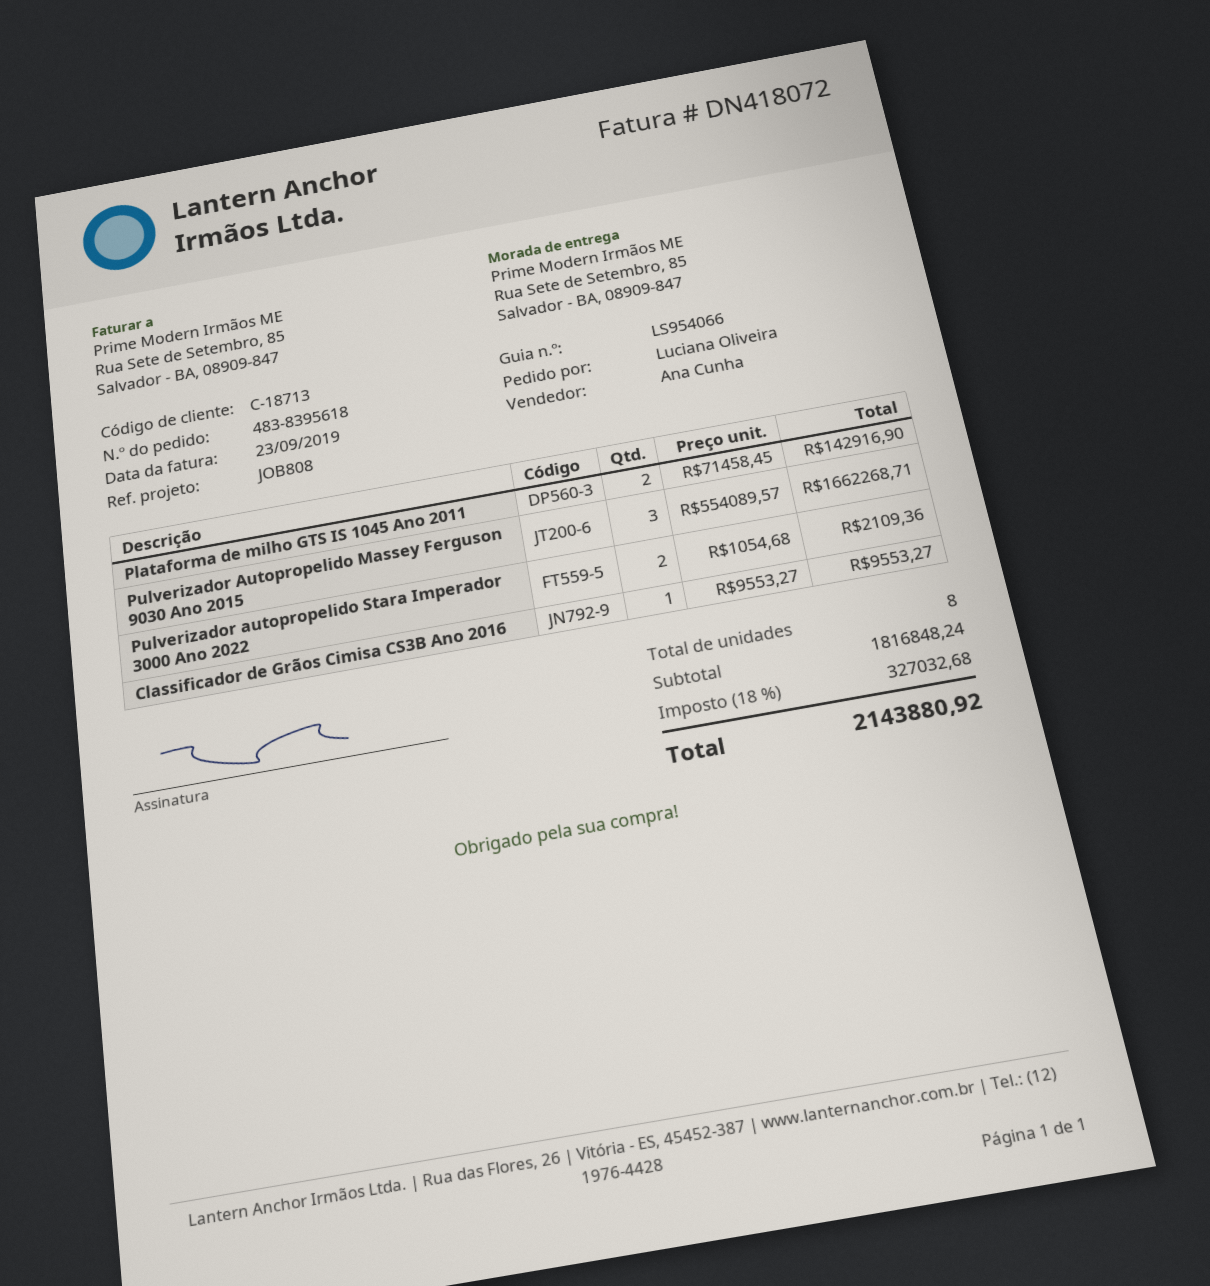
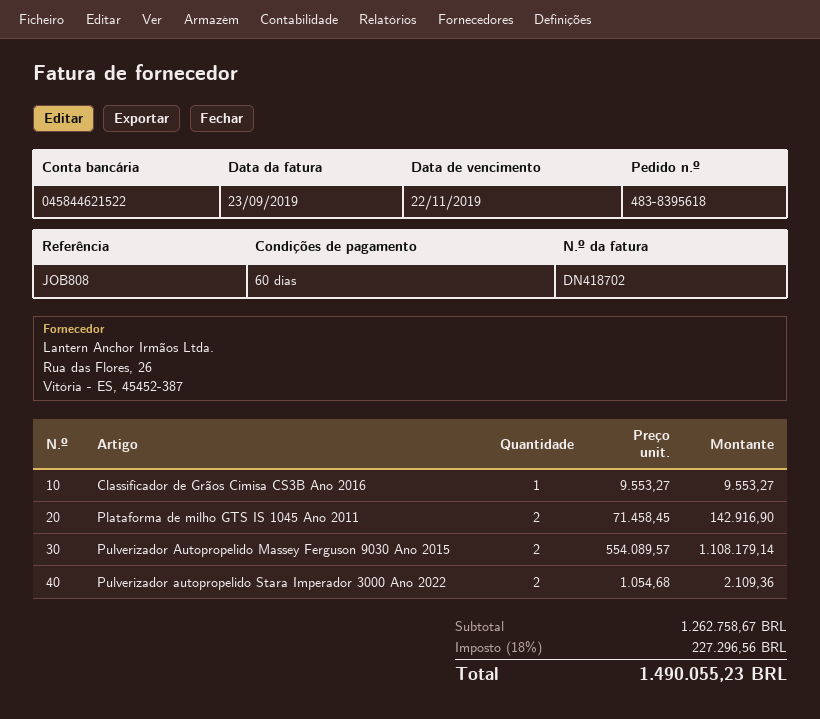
invoice number: DN418072 -> DN418702
Pulverizador Autopropelido Massey Ferguson 9030 Ano 2015: 3 x 554089.57 = 1662268.71 -> 2 x 554089.57 = 1108179.14
subtotal: 1816848.24 -> 1262758.67
tax: 18% = 327032.68 -> 18% = 227296.56
total: 2143880.92 -> 1490055.23

